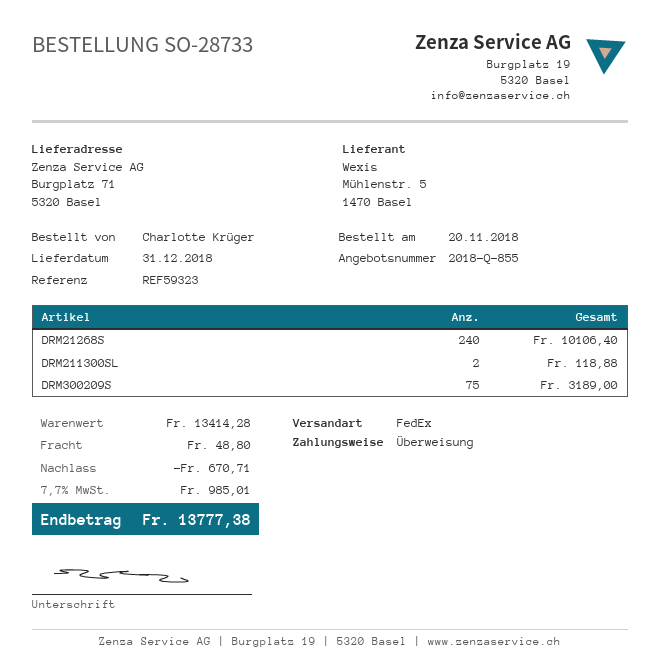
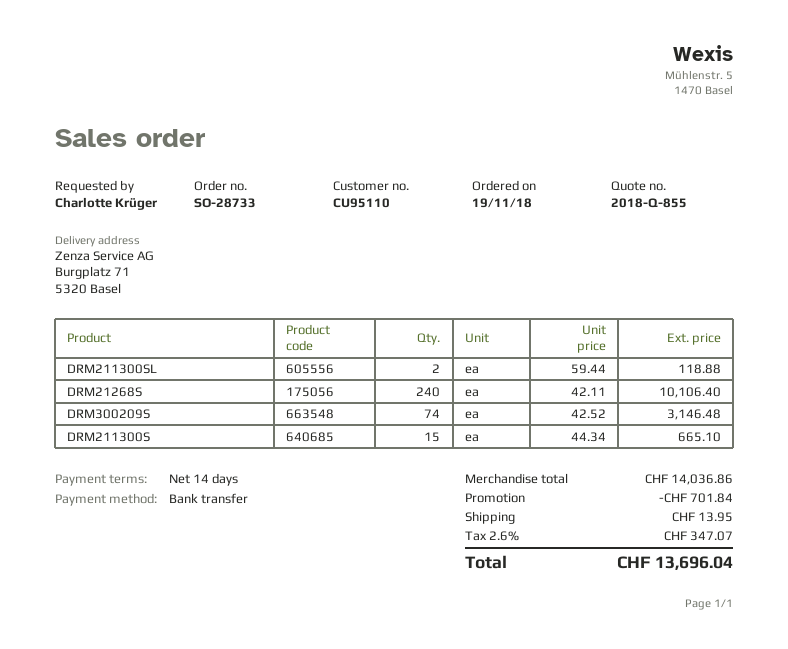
order date: 2018-11-20 -> 2018-11-19
DRM300209S: 75 for 3189.00 -> 74 for 3146.48
DRM211300S: none -> 15 for 665.10
subtotal: 13414.28 -> 14036.86
discount: 670.71 -> 701.84
shipping: 48.80 -> 13.95
tax: 7.7% = 985.01 -> 2.6% = 347.07
total: 13777.38 -> 13696.04

